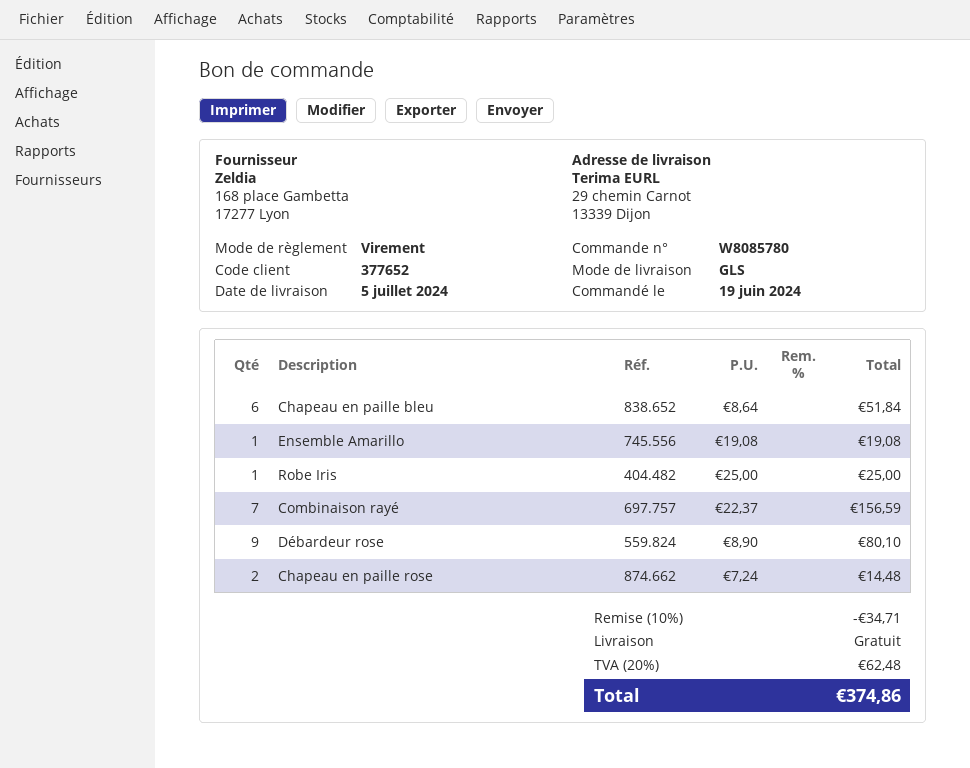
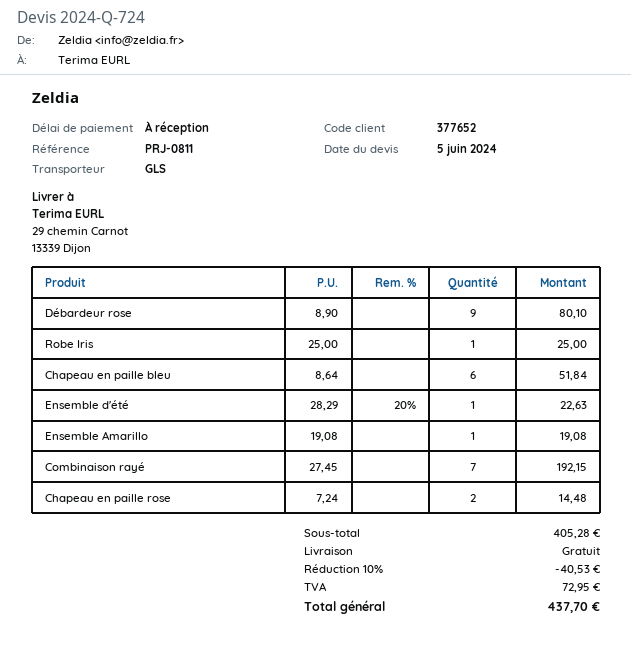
Combinaison rayé: 7 x 22.37 = 156.59 -> 7 x 27.45 = 192.15
Ensemble d'été: none -> 1 x 28.29 - 20% = 22.63
discount: 10% = 34.71 -> 10% = 40.53
tax: 62.48 -> 72.95
total: 374.86 -> 437.70

